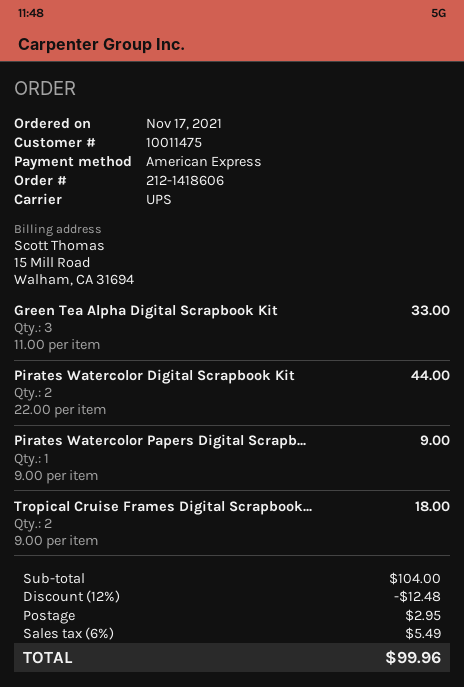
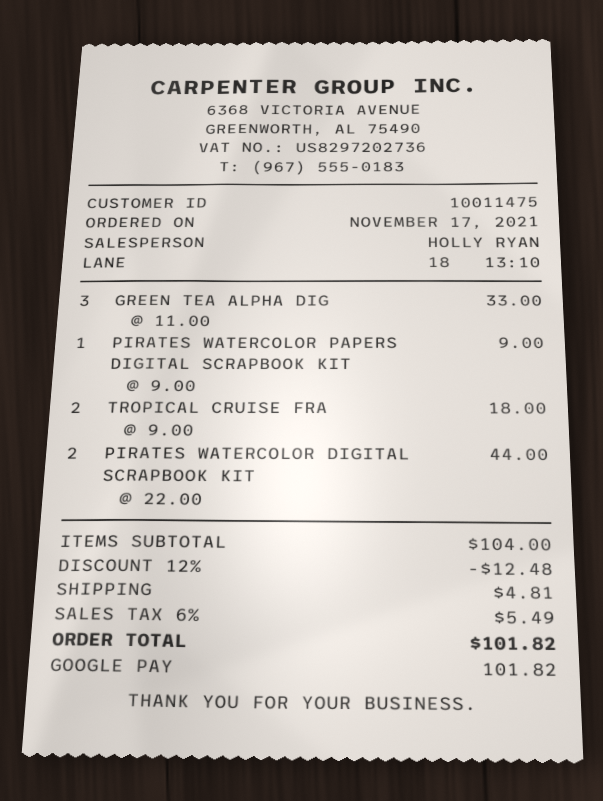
payment method: American Express -> Google Pay
shipping: 2.95 -> 4.81
total: 99.96 -> 101.82

